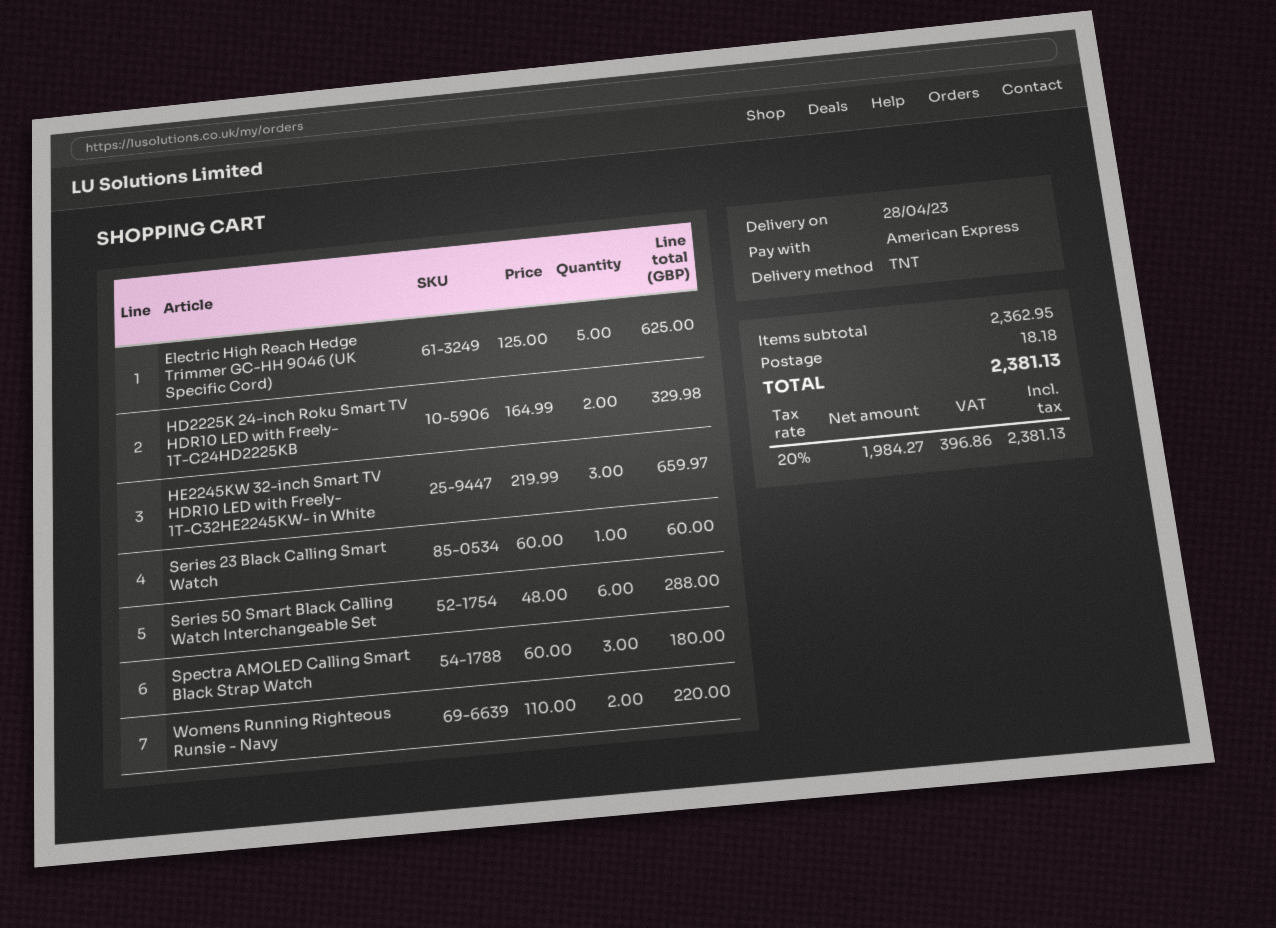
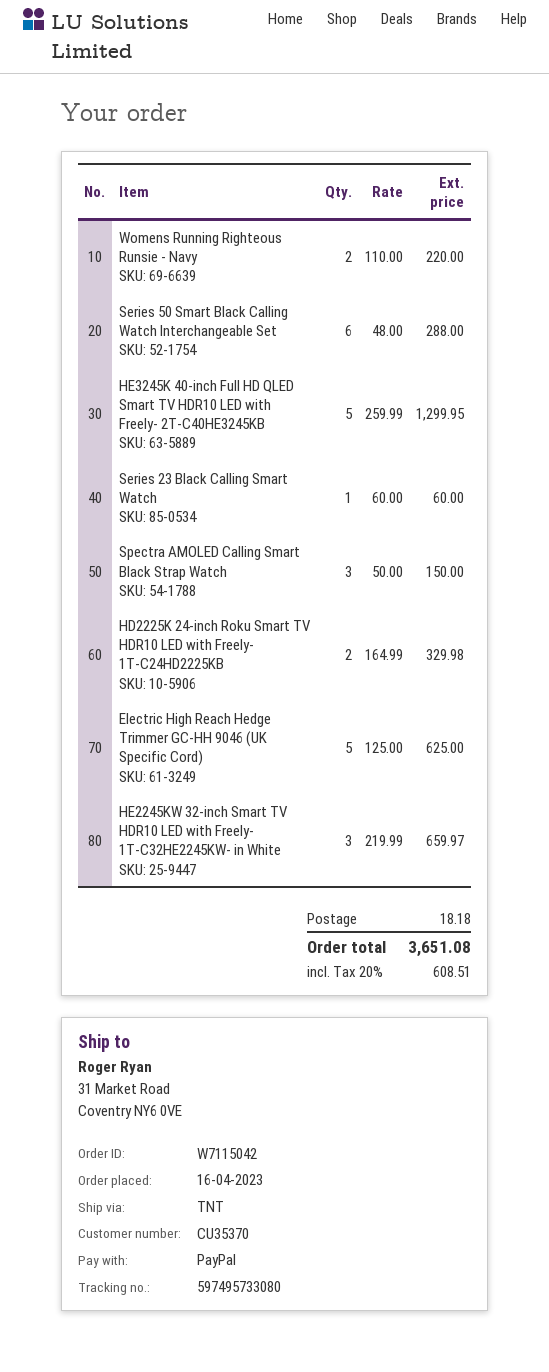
payment method: American Express -> PayPal
Spectra AMOLED Calling Smart Black Strap Watch: 3 x 60.00 = 180.00 -> 3 x 50.00 = 150.00
HE3245K 40-inch Full HD QLED Smart TV HDR10 LED with Freely- 2T-C40HE3245KB: none -> 5 x 259.99 = 1299.95
tax: 20% = 396.86 -> 20% = 608.51
total: 2381.13 -> 3651.08

